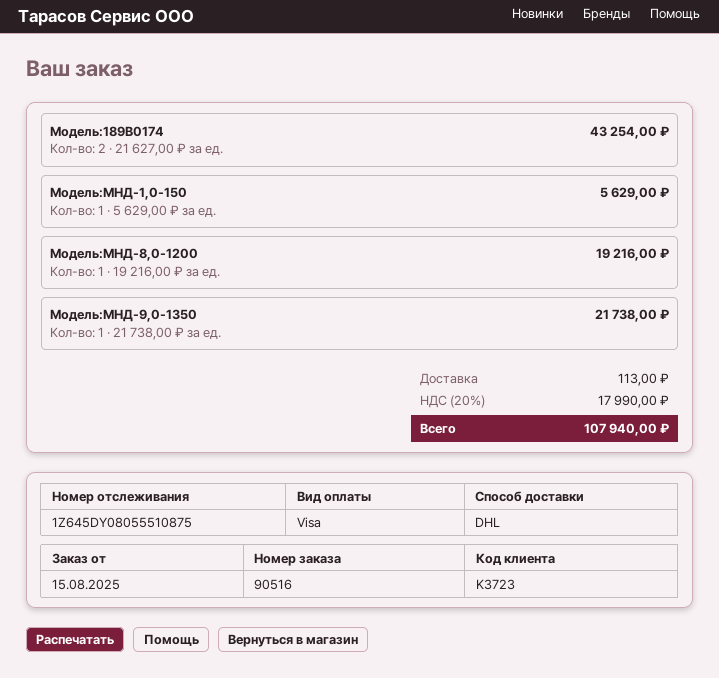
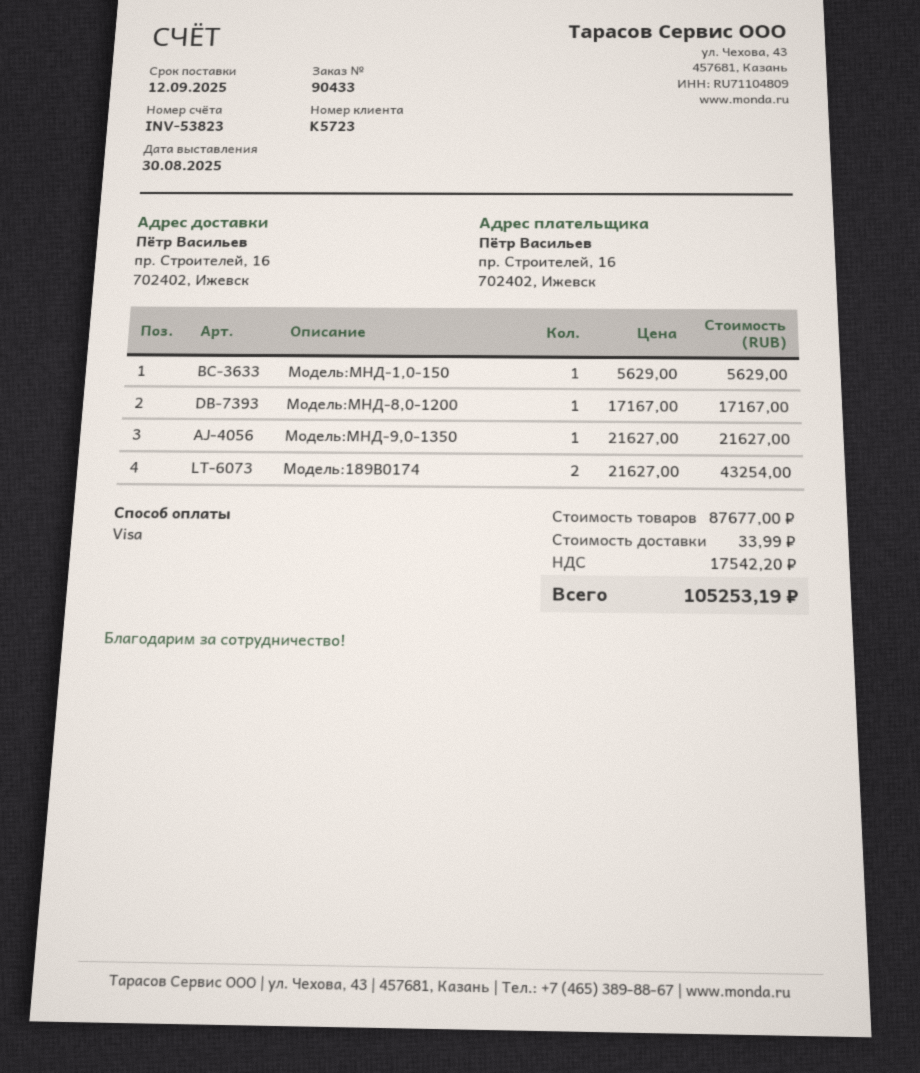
order number: 90516 -> 90433
customer number: K3723 -> K5723
Модель:МНД-8,0-1200: 1 x 19216.00 = 19216.00 -> 1 x 17167.00 = 17167.00
Модель:МНД-9,0-1350: 1 x 21738.00 = 21738.00 -> 1 x 21627.00 = 21627.00
shipping: 113.00 -> 33.99
tax: 17990.00 -> 17542.20
total: 107940.00 -> 105253.19

